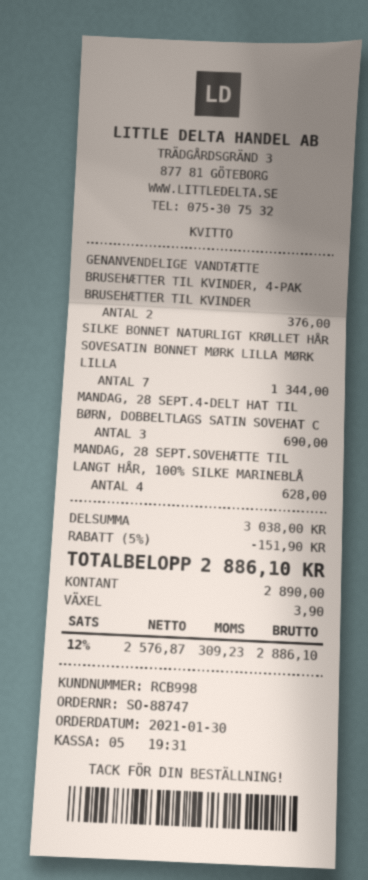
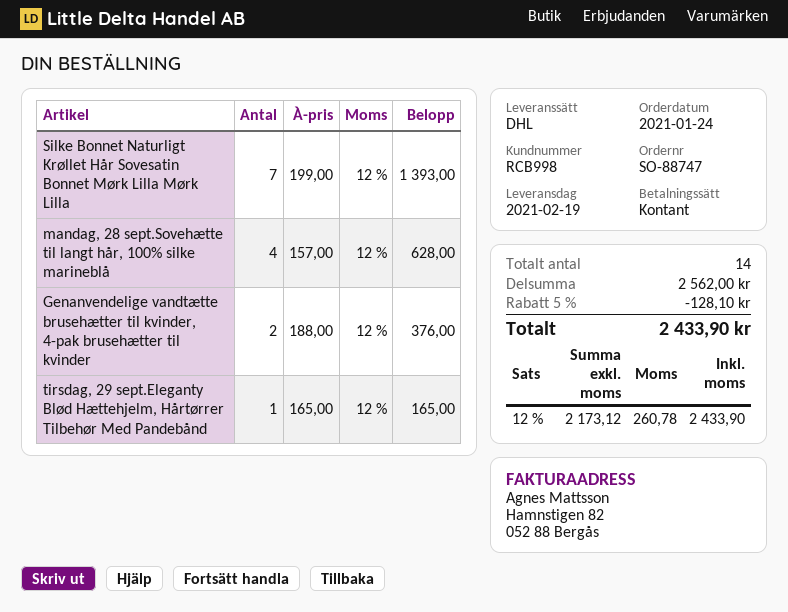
order date: 2021-01-30 -> 2021-01-24
SILKE BONNET NATURLIGT KRØLLET HÅR SOVESATIN BONNET MØRK LILLA MØRK LILLA: 7 for 1344.00 -> 7 for 1393.00
MANDAG, 28 SEPT.4-DELT HAT TIL BØRN, DOBBELTLAGS SATIN SOVEHAT C: 3 for 690.00 -> none
tirsdag, 29 sept.Eleganty Blød Hættehjelm, Hårtørrer Tilbehør Med Pandebånd: none -> 1 for 165.00
subtotal: 3038.00 -> 2562.00
discount: 5% = 151.90 -> 5% = 128.10
net: 2576.87 -> 2173.12
tax: 12% = 309.23 -> 12% = 260.78
total: 2886.10 -> 2433.90

